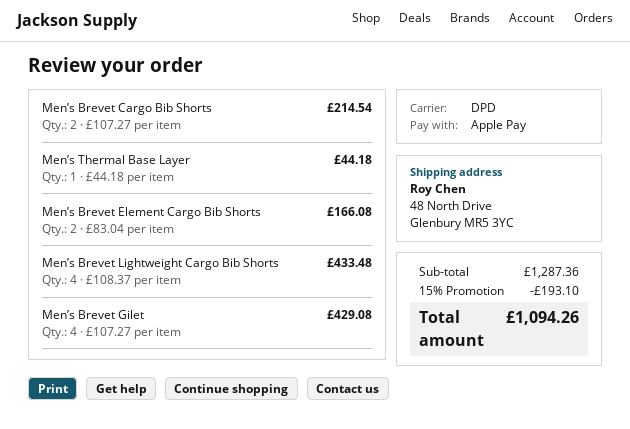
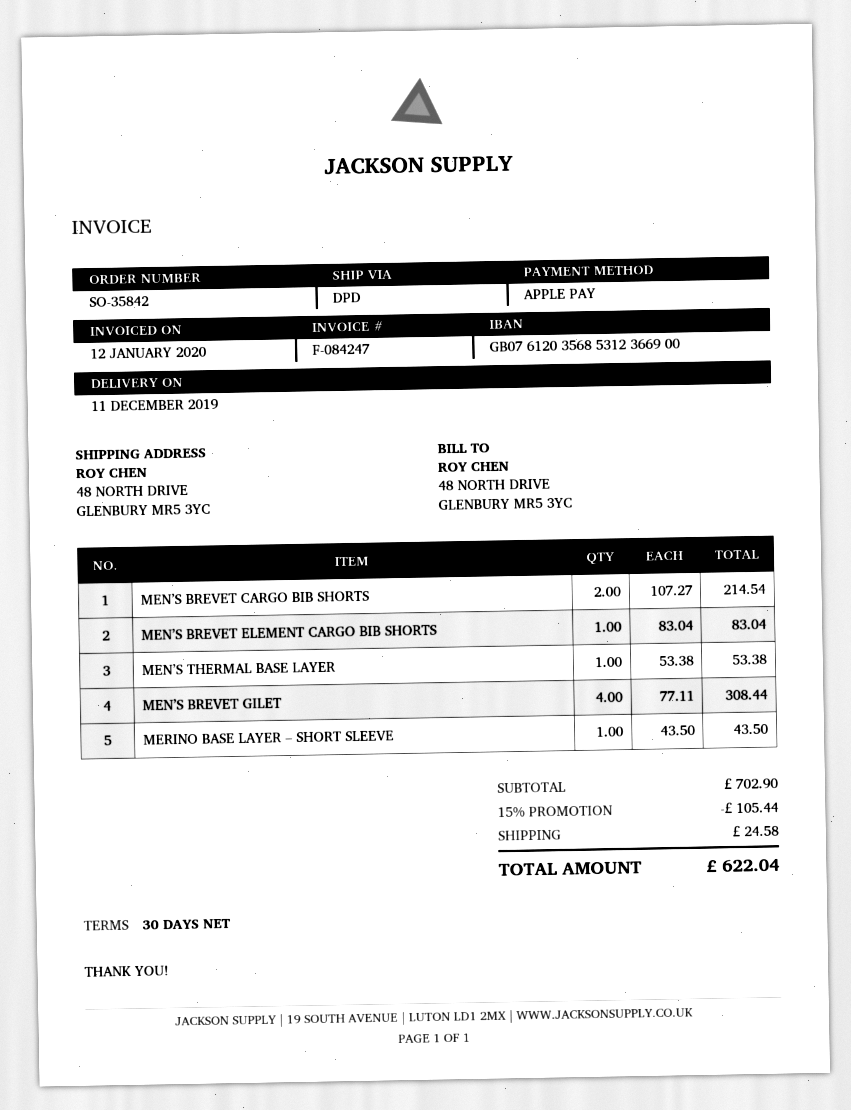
Men’s Thermal Base Layer: 1 x 44.18 = 44.18 -> 1 x 53.38 = 53.38
Men’s Brevet Element Cargo Bib Shorts: 2 x 83.04 = 166.08 -> 1 x 83.04 = 83.04
Men’s Brevet Lightweight Cargo Bib Shorts: 4 x 108.37 = 433.48 -> none
Men’s Brevet Gilet: 4 x 107.27 = 429.08 -> 4 x 77.11 = 308.44
MERINO BASE LAYER – SHORT SLEEVE: none -> 1 x 43.50 = 43.50
subtotal: 1287.36 -> 702.90
discount: 15% = 193.10 -> 15% = 105.44
shipping: none -> 24.58
total: 1094.26 -> 622.04

